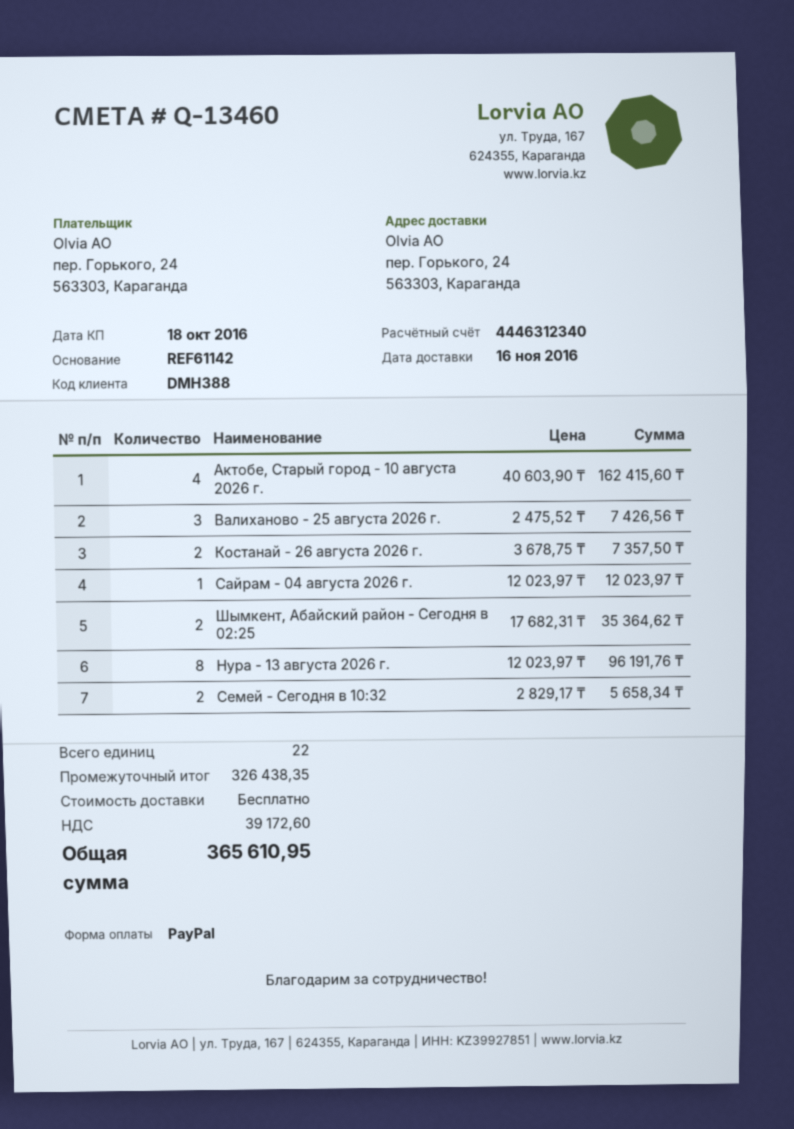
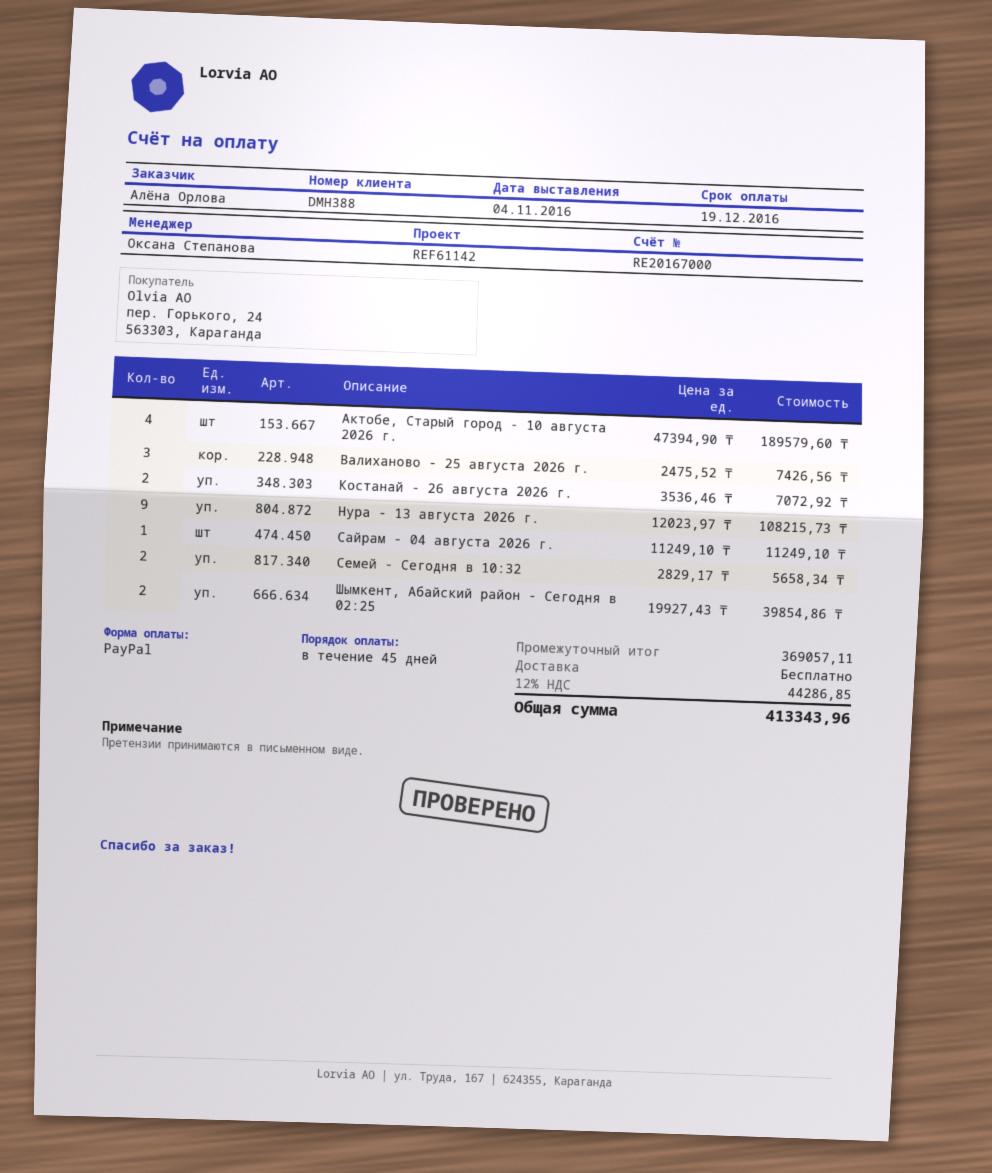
Актобе, Старый город - 10 августа 2026 г.: 4 x 40603.90 = 162415.60 -> 4 x 47394.90 = 189579.60
Костанай - 26 августа 2026 г.: 2 x 3678.75 = 7357.50 -> 2 x 3536.46 = 7072.92
Сайрам - 04 августа 2026 г.: 1 x 12023.97 = 12023.97 -> 1 x 11249.10 = 11249.10
Шымкент, Абайский район - Сегодня в 02:25: 2 x 17682.31 = 35364.62 -> 2 x 19927.43 = 39854.86
Нура - 13 августа 2026 г.: 8 x 12023.97 = 96191.76 -> 9 x 12023.97 = 108215.73
subtotal: 326438.35 -> 369057.11
tax: 39172.60 -> 44286.85
total: 365610.95 -> 413343.96

